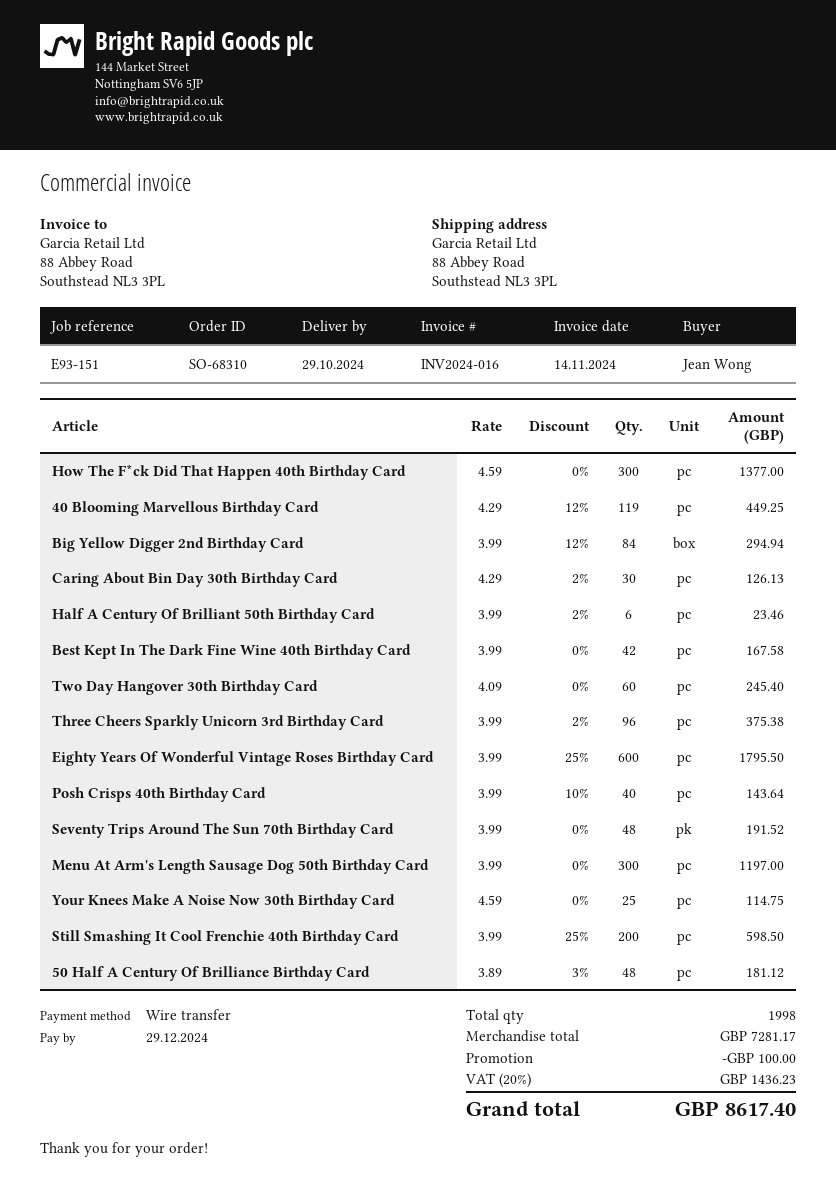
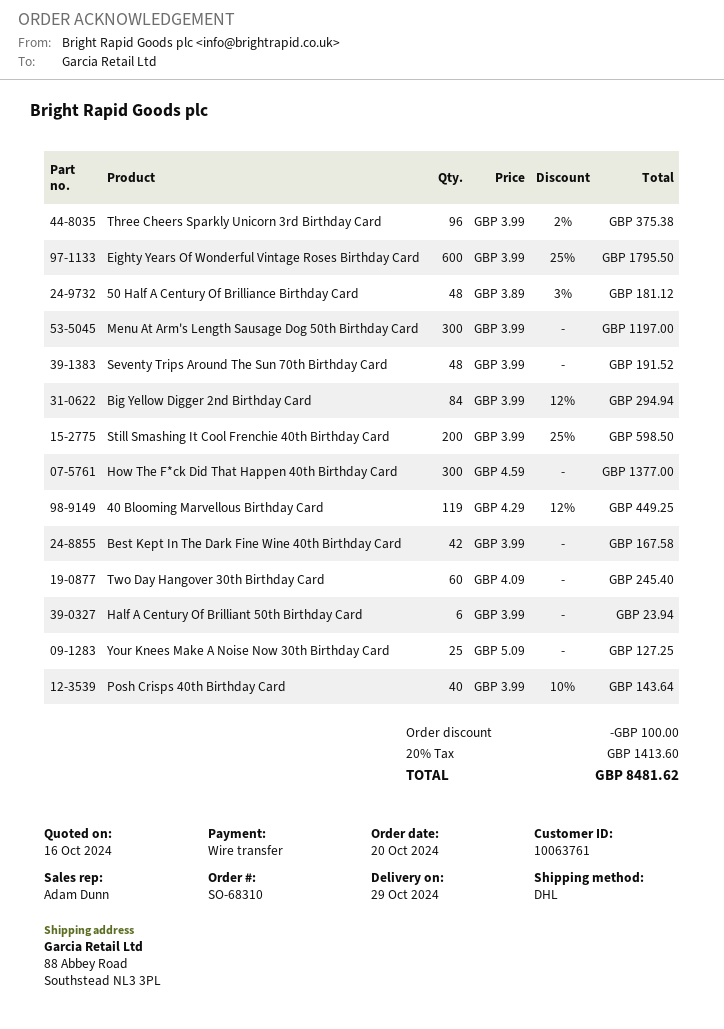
Caring About Bin Day 30th Birthday Card: 30 x 4.29 - 2% = 126.13 -> none
Half A Century Of Brilliant 50th Birthday Card: 6 x 3.99 - 2% = 23.46 -> 6 x 3.99 = 23.94
Your Knees Make A Noise Now 30th Birthday Card: 25 x 4.59 = 114.75 -> 25 x 5.09 = 127.25
tax: 20% = 1436.23 -> 20% = 1413.60
total: 8617.40 -> 8481.62

